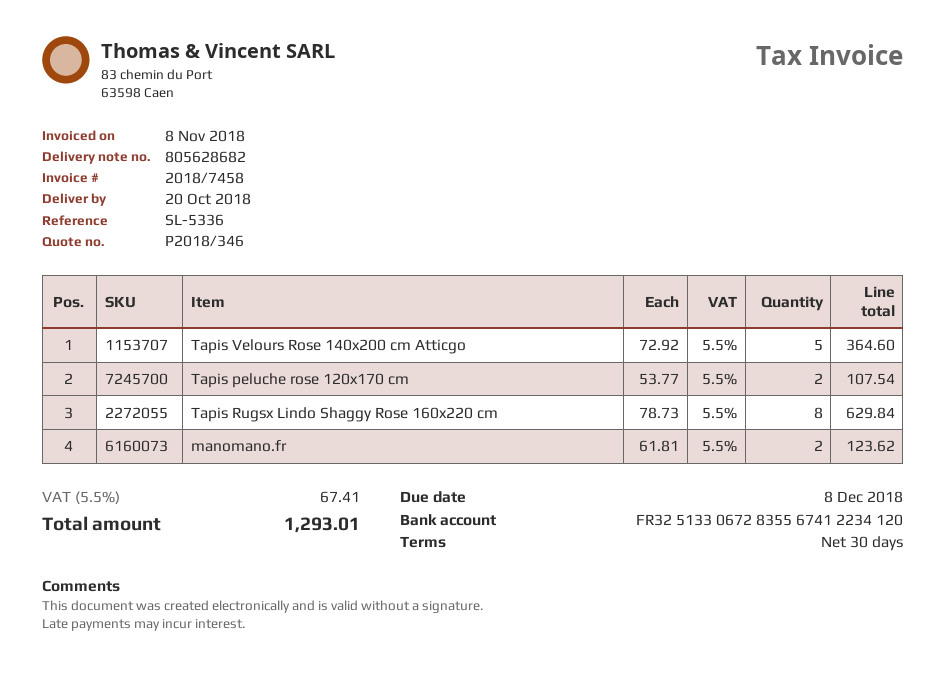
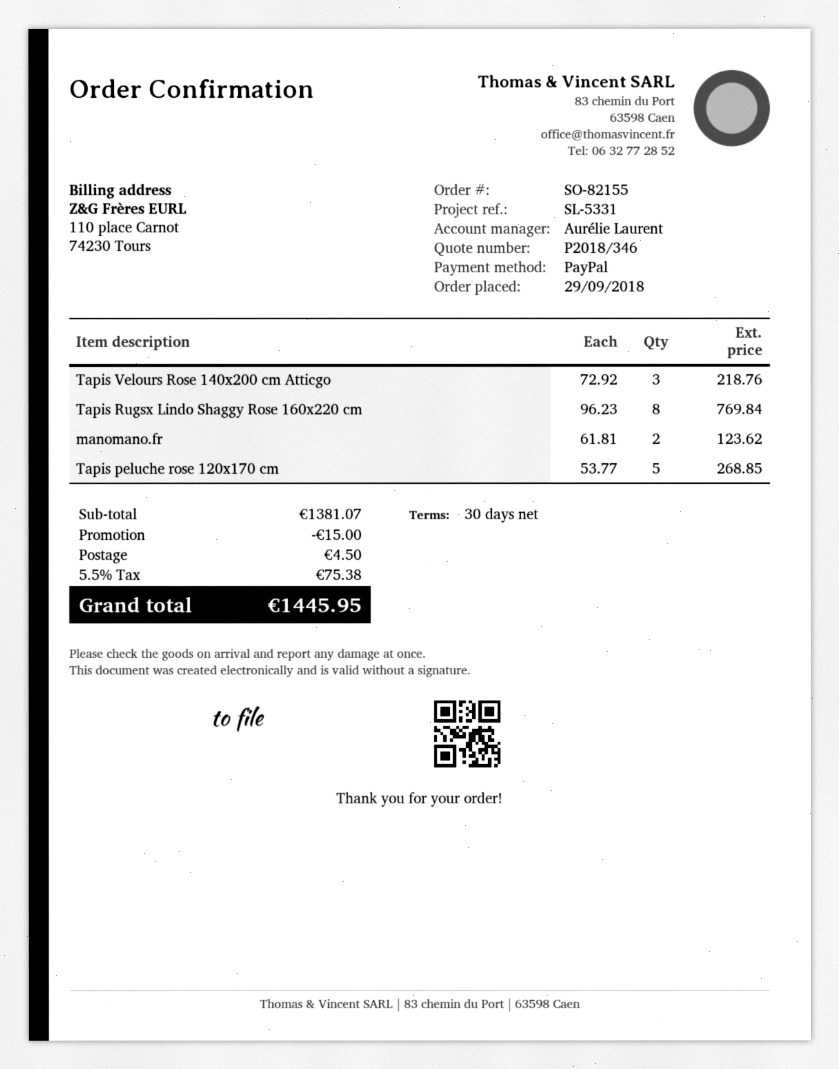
reference: SL-5336 -> SL-5331
Tapis Velours Rose 140x200 cm Atticgo: 5 x 72.92 = 364.60 -> 3 x 72.92 = 218.76
Tapis peluche rose 120x170 cm: 2 x 53.77 = 107.54 -> 5 x 53.77 = 268.85
Tapis Rugsx Lindo Shaggy Rose 160x220 cm: 8 x 78.73 = 629.84 -> 8 x 96.23 = 769.84
discount: none -> 15.00
shipping: none -> 4.50
tax: 5.5% = 67.41 -> 5.5% = 75.38
total: 1293.01 -> 1445.95

